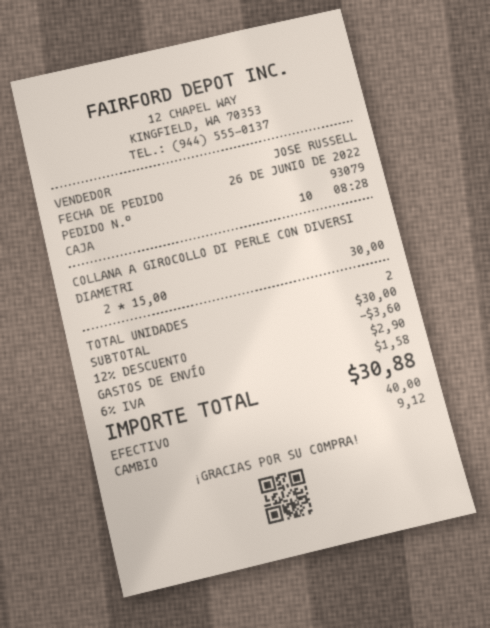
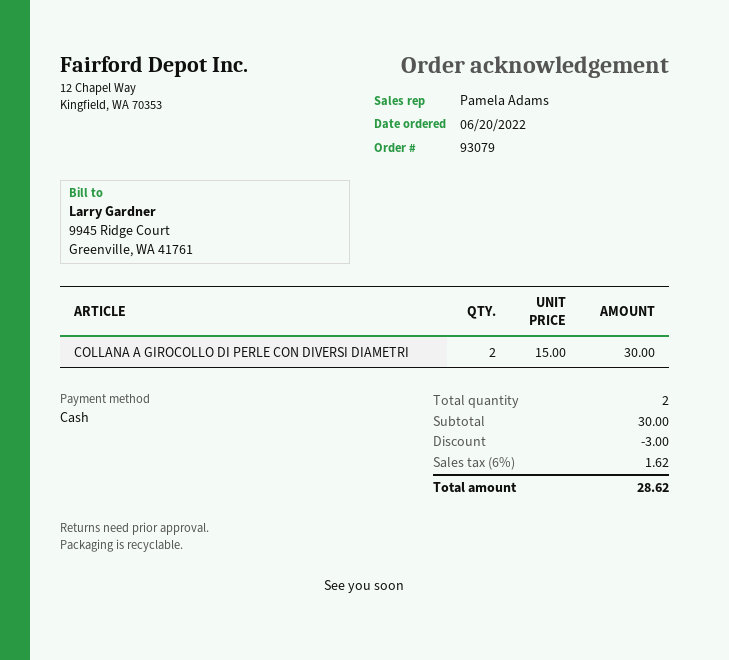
order date: 2022-06-26 -> 2022-06-20
sales rep: JOSE RUSSELL -> Pamela Adams
discount: 3.60 -> 3.00
shipping: 2.90 -> none
tax: 6% = 1.58 -> 6% = 1.62
total: 30.88 -> 28.62

